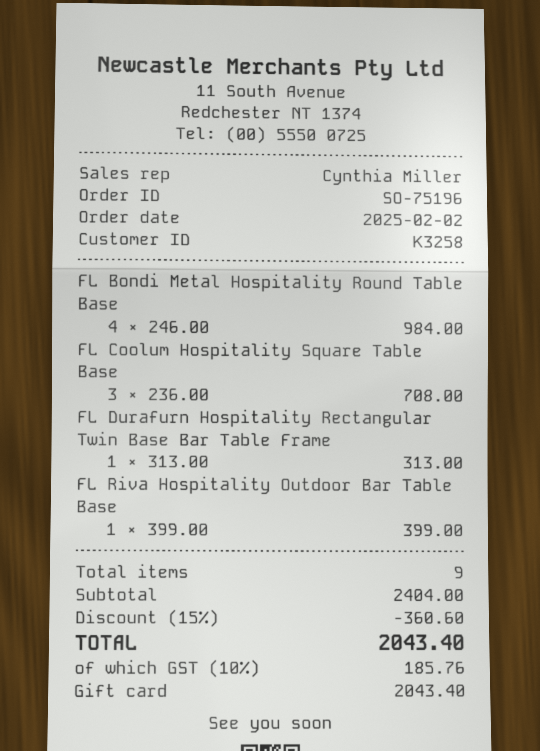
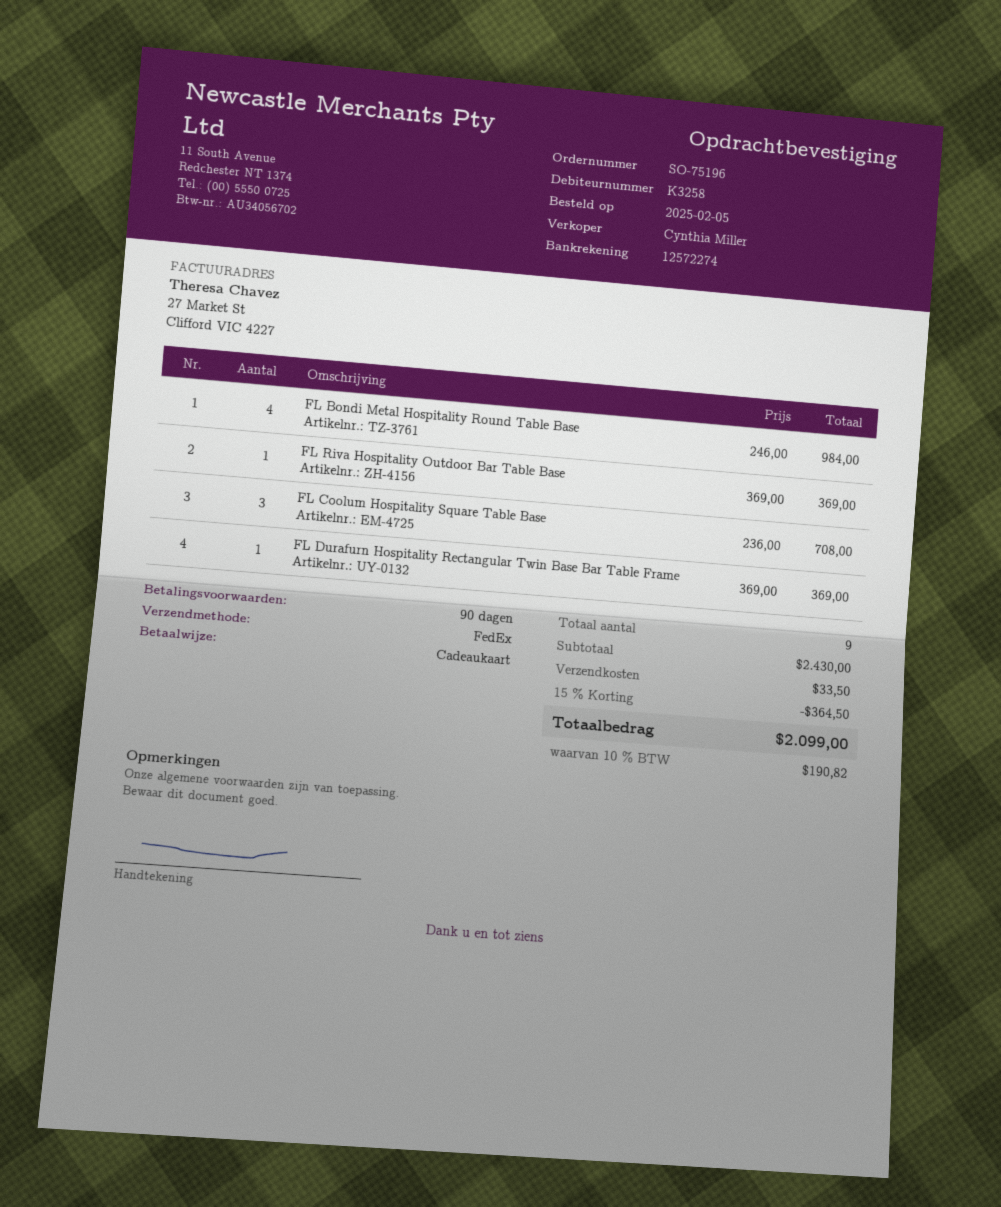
order date: 2025-02-02 -> 2025-02-05
FL Durafurn Hospitality Rectangular Twin Base Bar Table Frame: 1 x 313.00 = 313.00 -> 1 x 369.00 = 369.00
FL Riva Hospitality Outdoor Bar Table Base: 1 x 399.00 = 399.00 -> 1 x 369.00 = 369.00
subtotal: 2404.00 -> 2430.00
discount: 15% = 360.60 -> 15% = 364.50
shipping: none -> 33.50
tax: 10% = 185.76 -> 10% = 190.82
total: 2043.40 -> 2099.00

